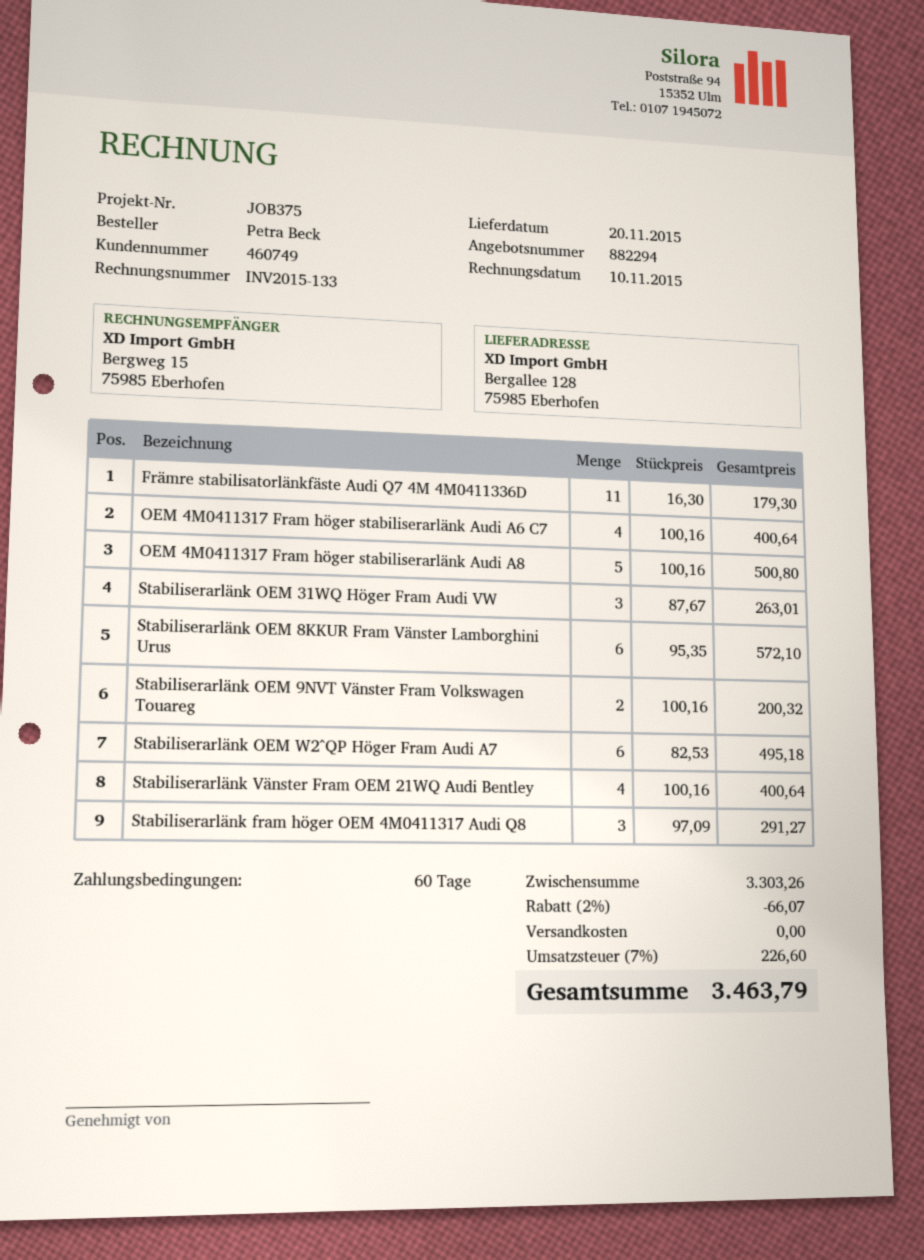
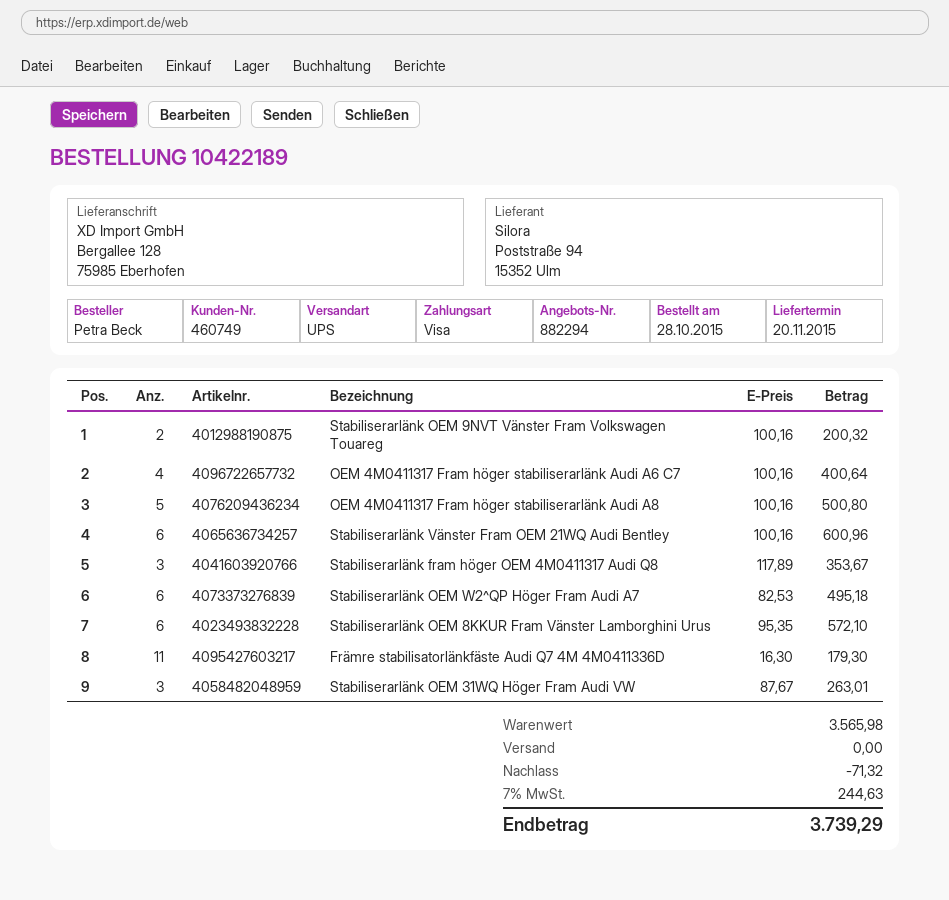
Stabiliserarlänk Vänster Fram OEM 21WQ Audi Bentley: 4 x 100.16 = 400.64 -> 6 x 100.16 = 600.96
Stabiliserarlänk fram höger OEM 4M0411317 Audi Q8: 3 x 97.09 = 291.27 -> 3 x 117.89 = 353.67
subtotal: 3303.26 -> 3565.98
discount: 66.07 -> 71.32
tax: 7% = 226.60 -> 7% = 244.63
total: 3463.79 -> 3739.29

